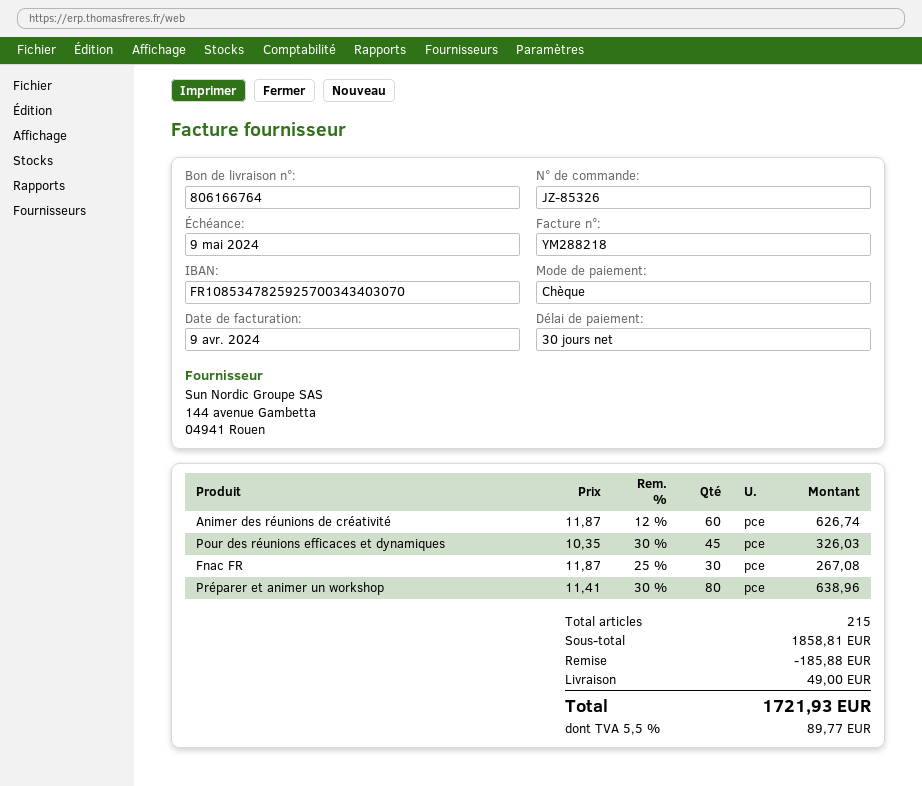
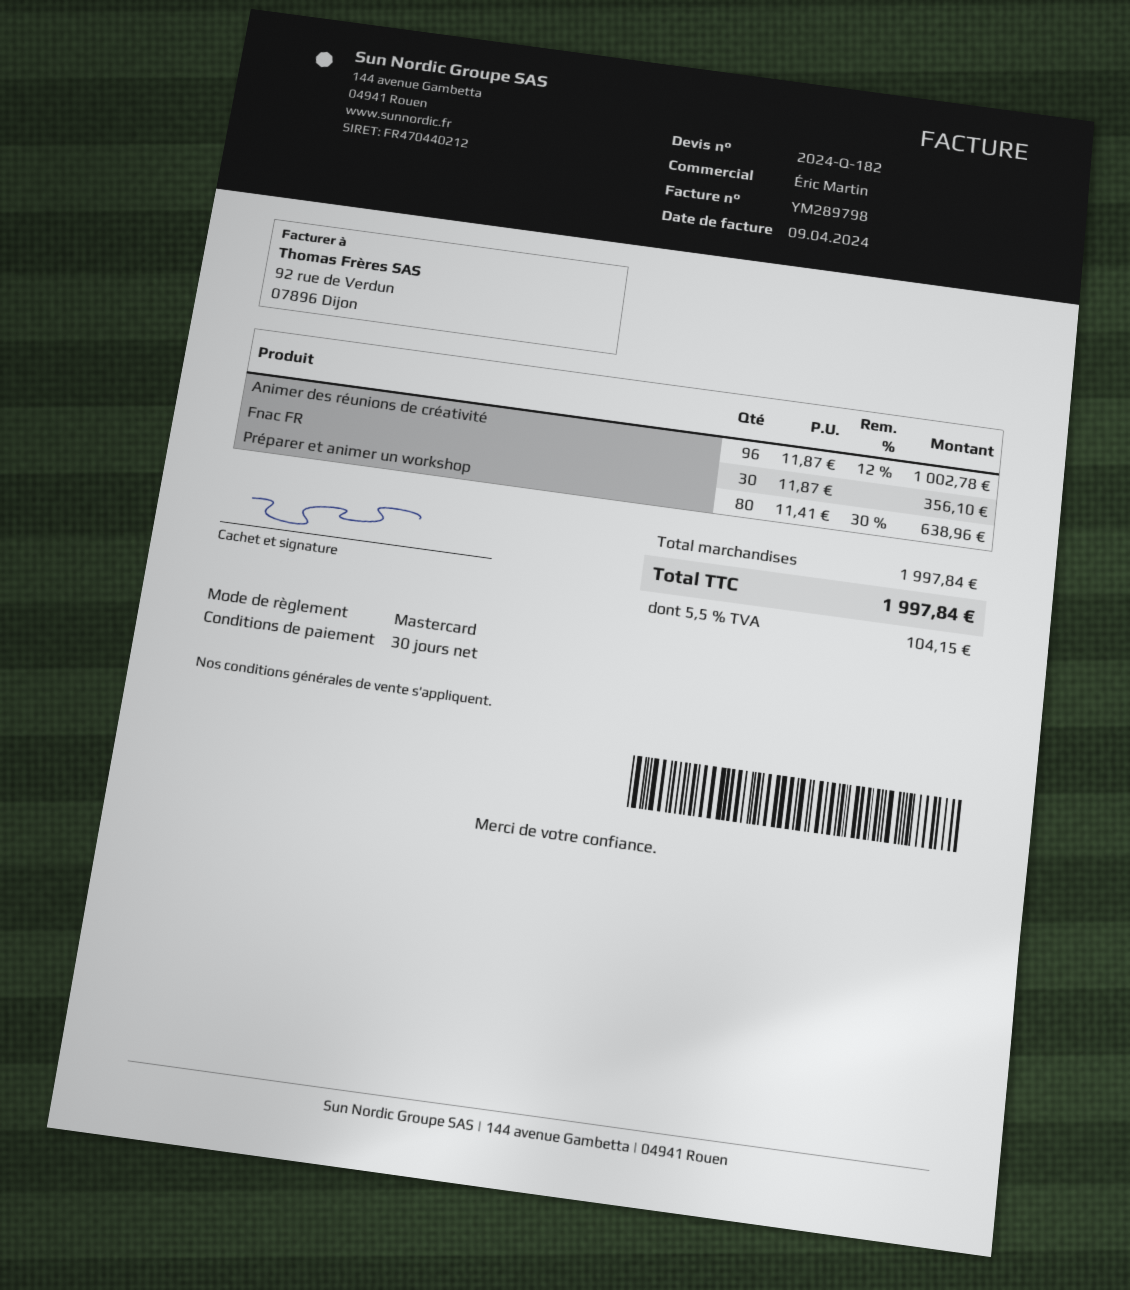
invoice number: YM288218 -> YM289798
payment method: cheque -> Mastercard
Animer des réunions de créativité: 60 x 11.87 - 12% = 626.74 -> 96 x 11.87 - 12% = 1002.78
Pour des réunions efficaces et dynamiques: 45 x 10.35 - 30% = 326.03 -> none
Fnac FR: 30 x 11.87 - 25% = 267.08 -> 30 x 11.87 = 356.10
subtotal: 1858.81 -> 1997.84
discount: 185.88 -> none
shipping: 49.00 -> none
tax: 5.5% = 89.77 -> 5.5% = 104.15
total: 1721.93 -> 1997.84

